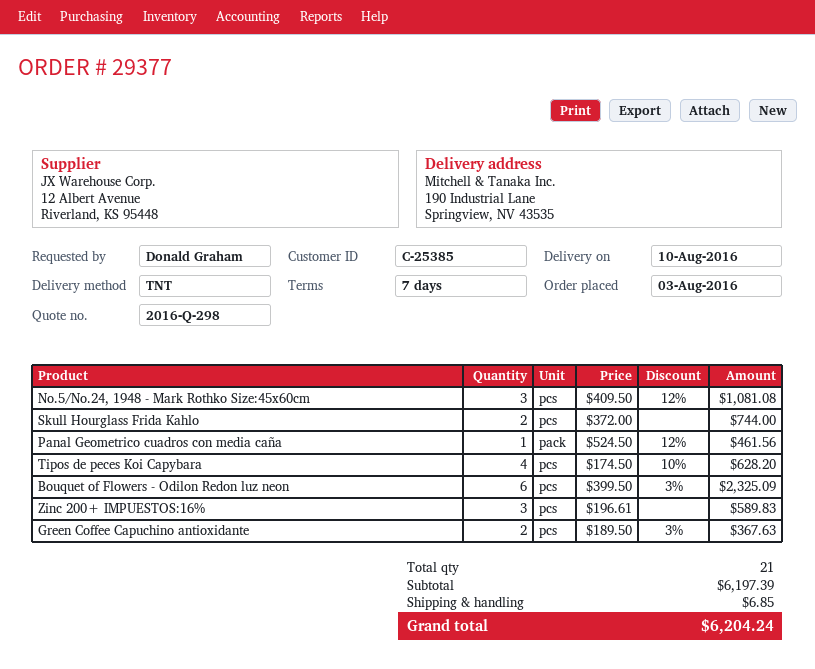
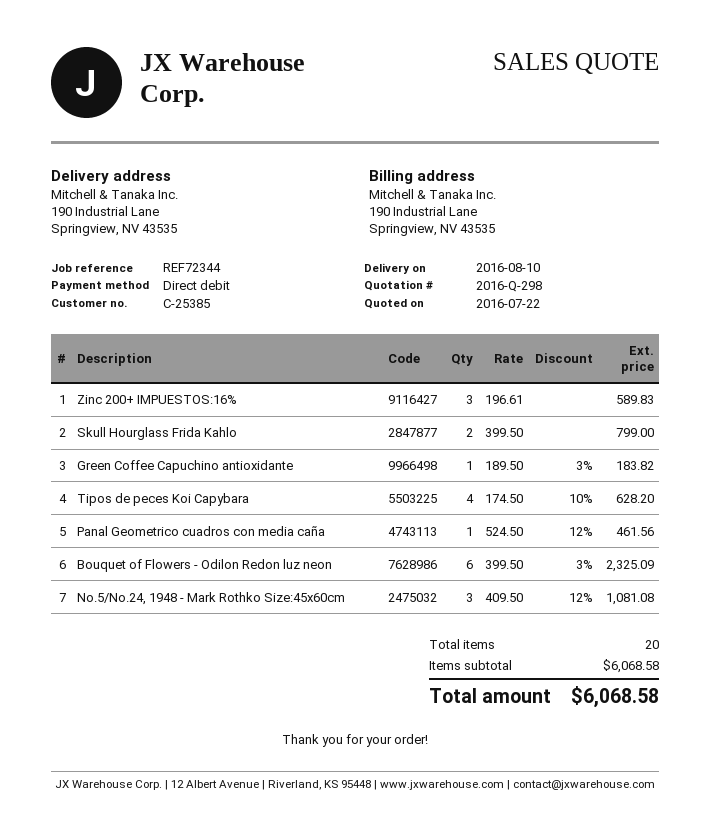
Skull Hourglass Frida Kahlo: 2 x 372.00 = 744.00 -> 2 x 399.50 = 799.00
Green Coffee Capuchino antioxidante: 2 x 189.50 - 3% = 367.63 -> 1 x 189.50 - 3% = 183.82
total quantity: 21 -> 20
subtotal: 6197.39 -> 6068.58
shipping: 6.85 -> none
total: 6204.24 -> 6068.58

